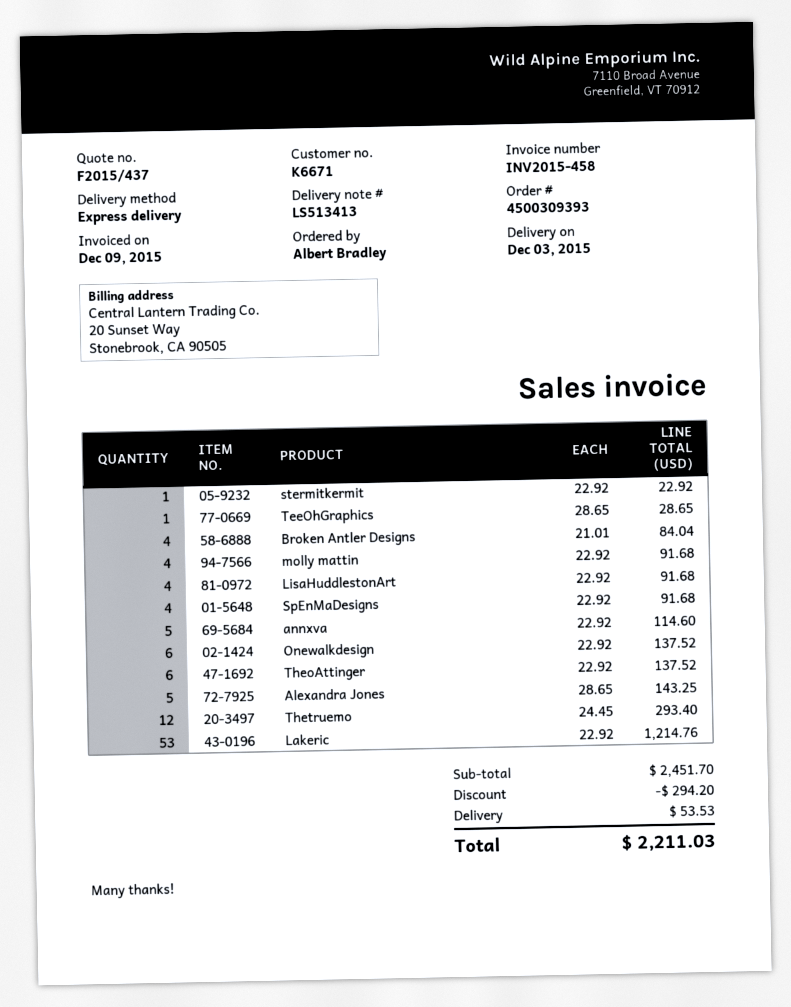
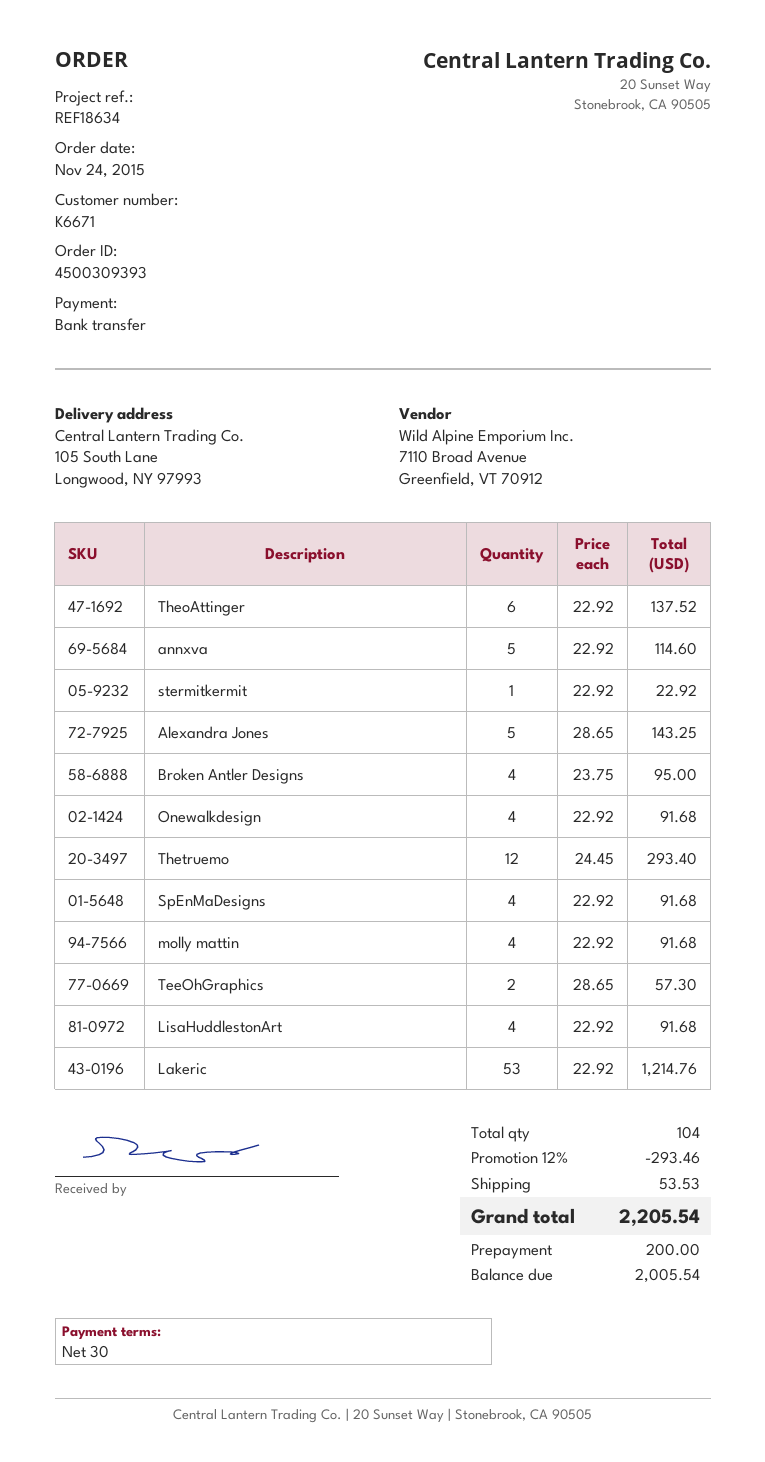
TeeOhGraphics: 1 x 28.65 = 28.65 -> 2 x 28.65 = 57.30
Broken Antler Designs: 4 x 21.01 = 84.04 -> 4 x 23.75 = 95.00
Onewalkdesign: 6 x 22.92 = 137.52 -> 4 x 22.92 = 91.68
discount: 294.20 -> 293.46
total: 2211.03 -> 2205.54

